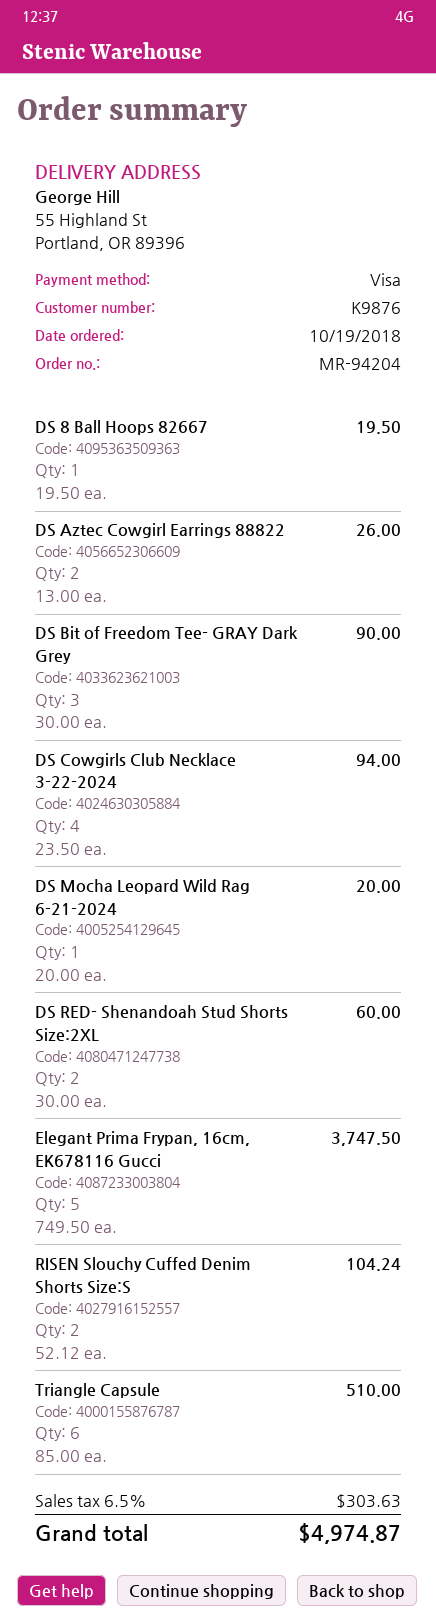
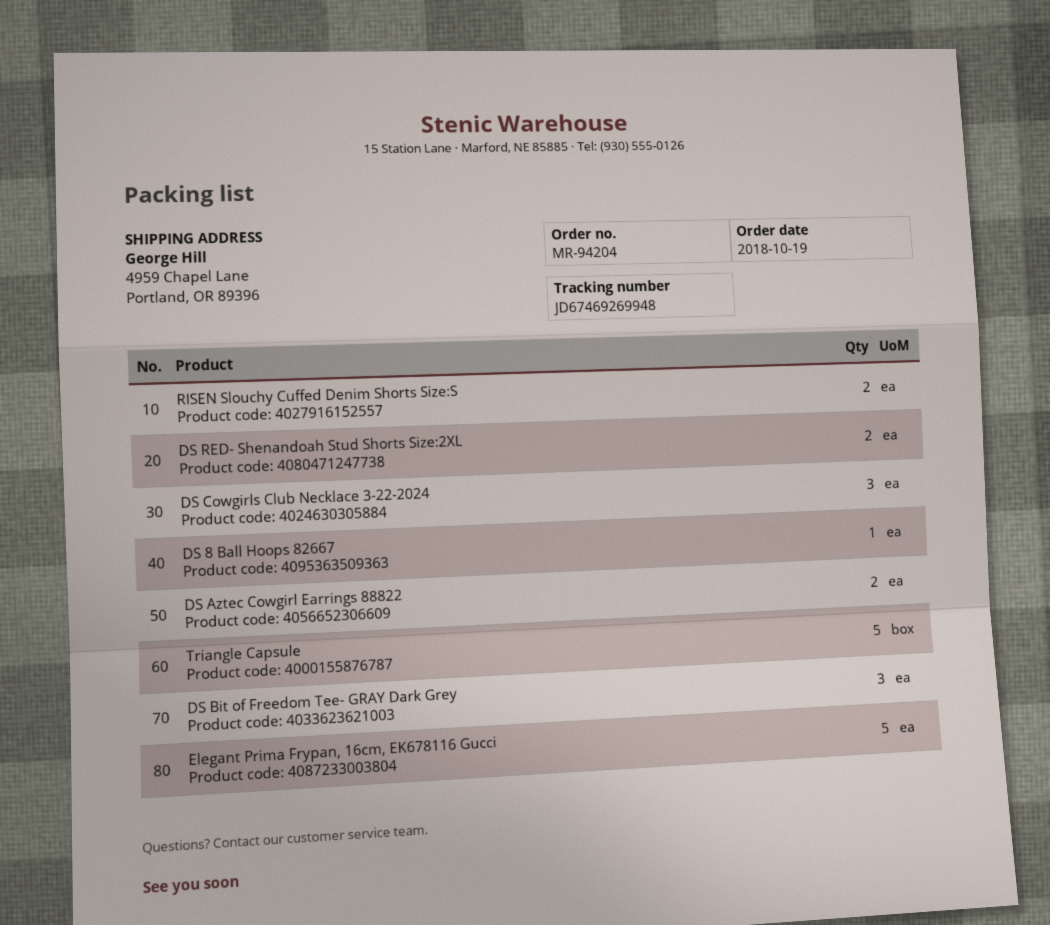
ship to: 55 Highland St, Portland, OR 89396 -> 4959 Chapel Lane, Portland, OR 89396
DS Cowgirls Club Necklace 3-22-2024: 4 -> 3
DS Mocha Leopard Wild Rag 6-21-2024: 1 -> none
Triangle Capsule: 6 -> 5

